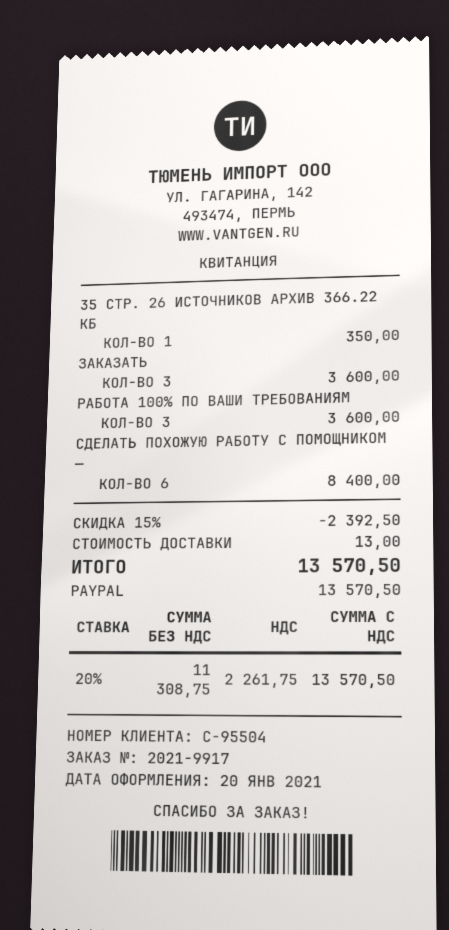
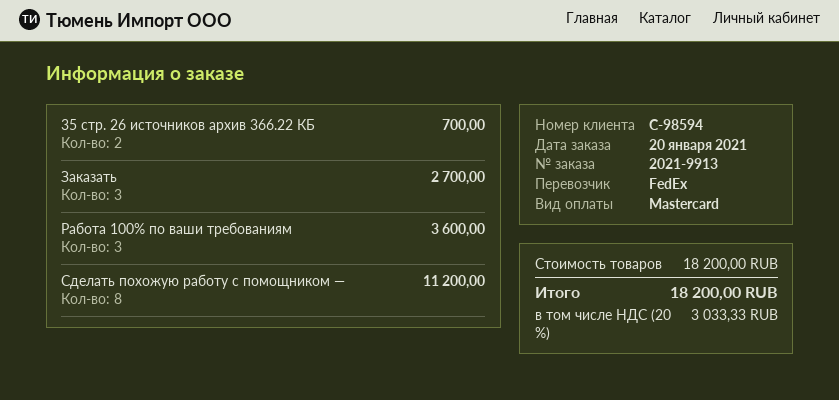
order number: 2021-9917 -> 2021-9913
customer number: C-95504 -> C-98594
payment method: PayPal -> Mastercard
35 СТР. 26 ИСТОЧНИКОВ АРХИВ 366.22 КБ: 1 for 350.00 -> 2 for 700.00
ЗАКАЗАТЬ: 3 for 3600.00 -> 3 for 2700.00
СДЕЛАТЬ ПОХОЖУЮ РАБОТУ С ПОМОЩНИКОМ —: 6 for 8400.00 -> 8 for 11200.00
discount: 15% = 2392.50 -> none
shipping: 13.00 -> none
tax: 20% = 2261.75 -> 20% = 3033.33
total: 13570.50 -> 18200.00

